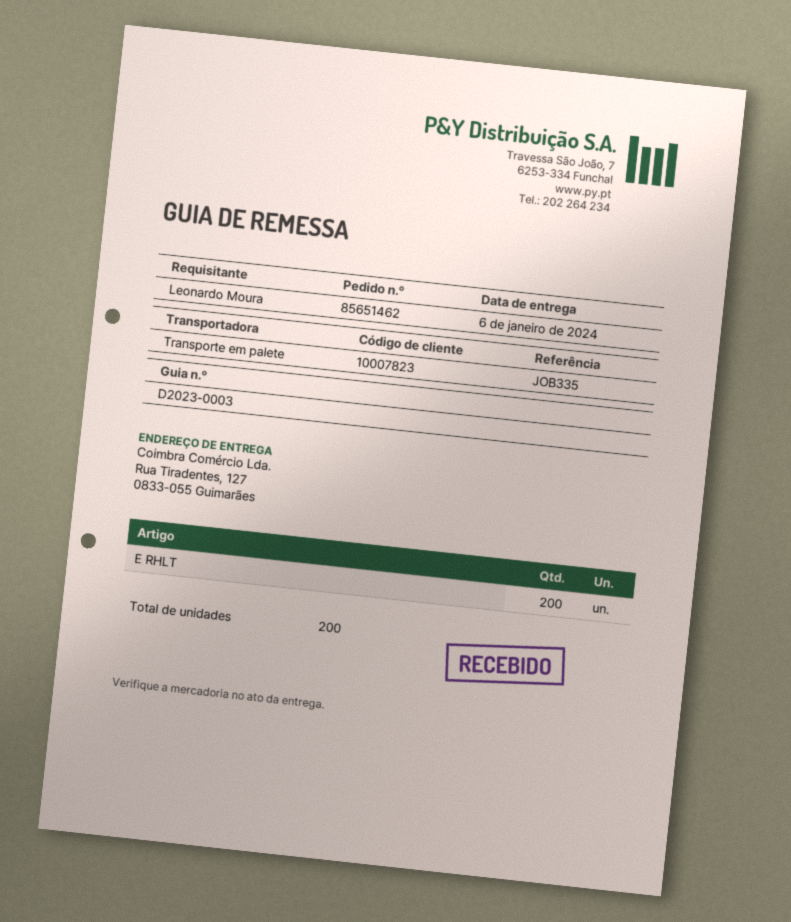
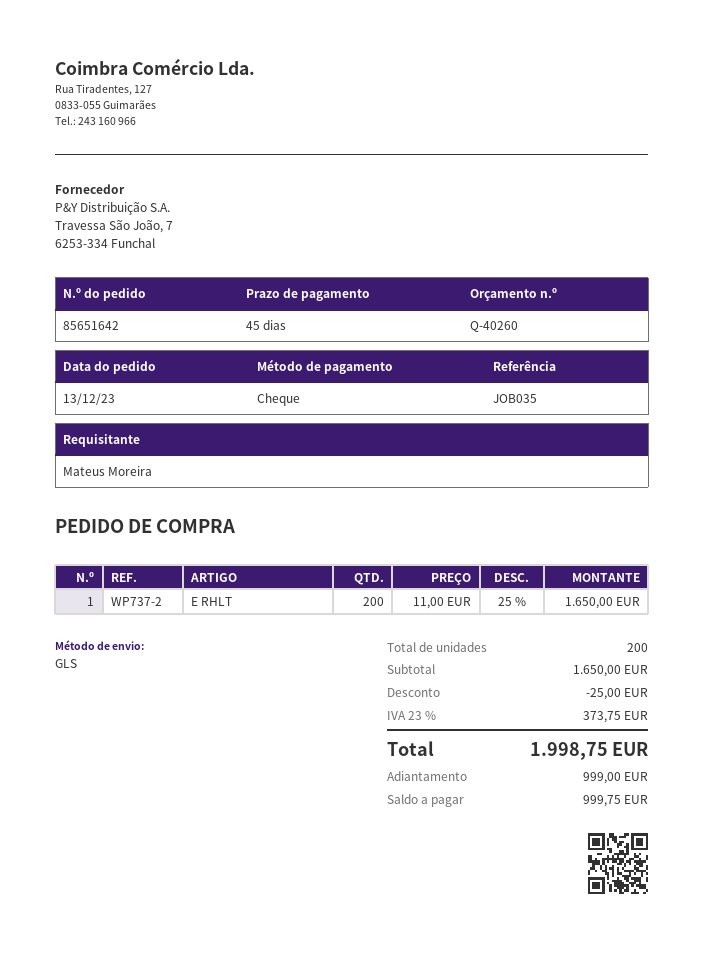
order number: 85651462 -> 85651642
reference: JOB335 -> JOB035
ordered by: Leonardo Moura -> Mateus Moreira
shipping method: pallet freight -> GLS

